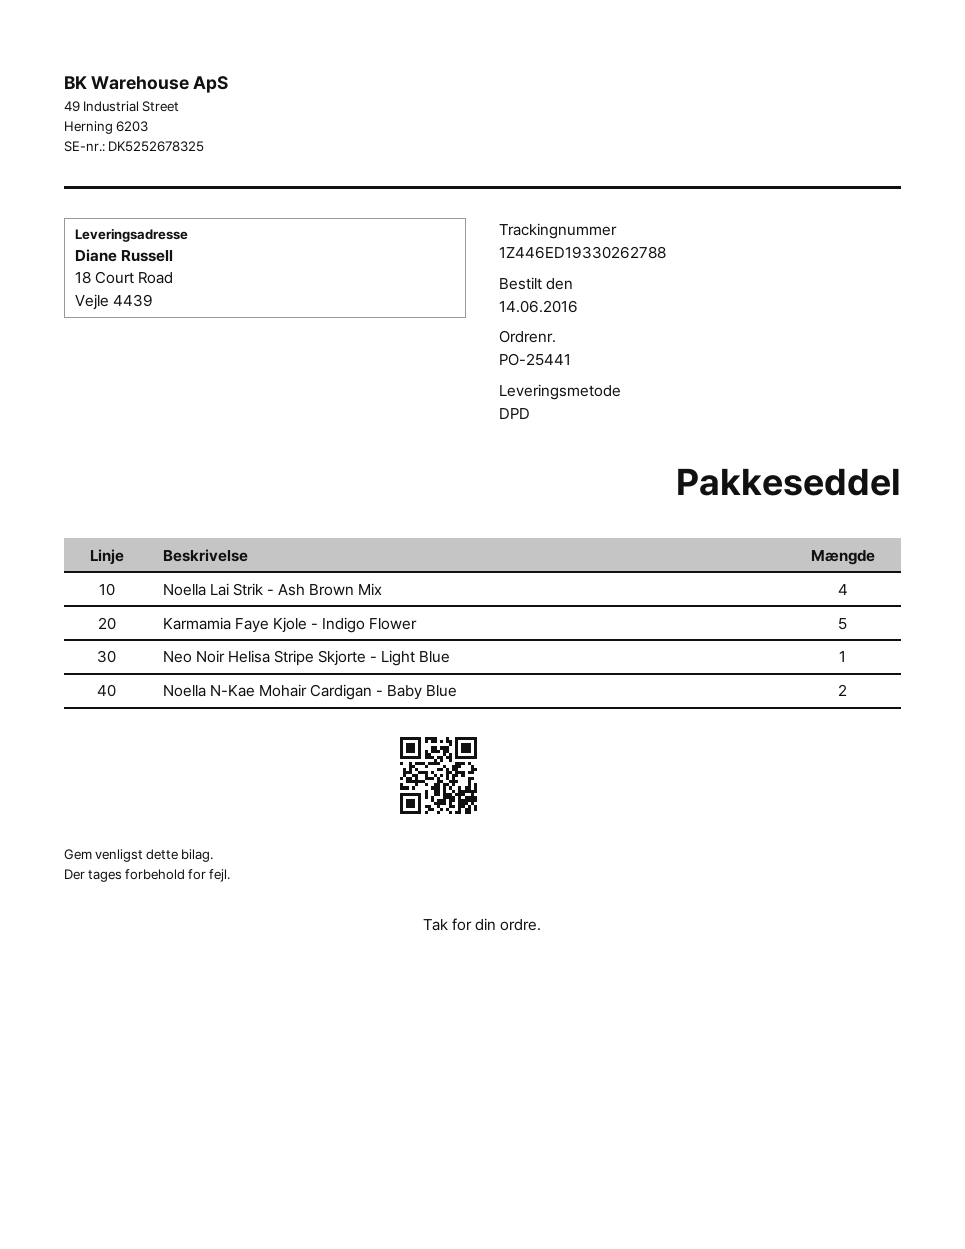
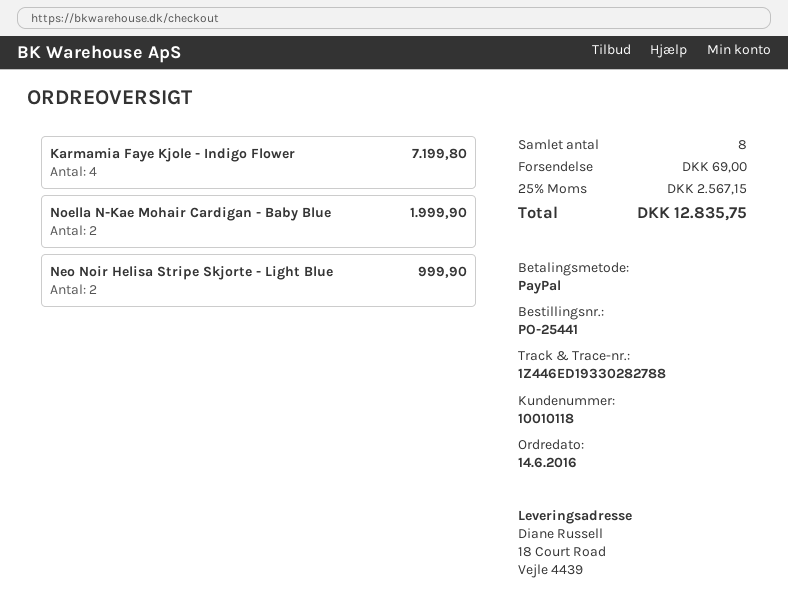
tracking number: 1Z446ED19330262788 -> 1Z446ED19330282788
Noella Lai Strik - Ash Brown Mix: 4 -> none
Karmamia Faye Kjole - Indigo Flower: 5 -> 4
Neo Noir Helisa Stripe Skjorte - Light Blue: 1 -> 2

